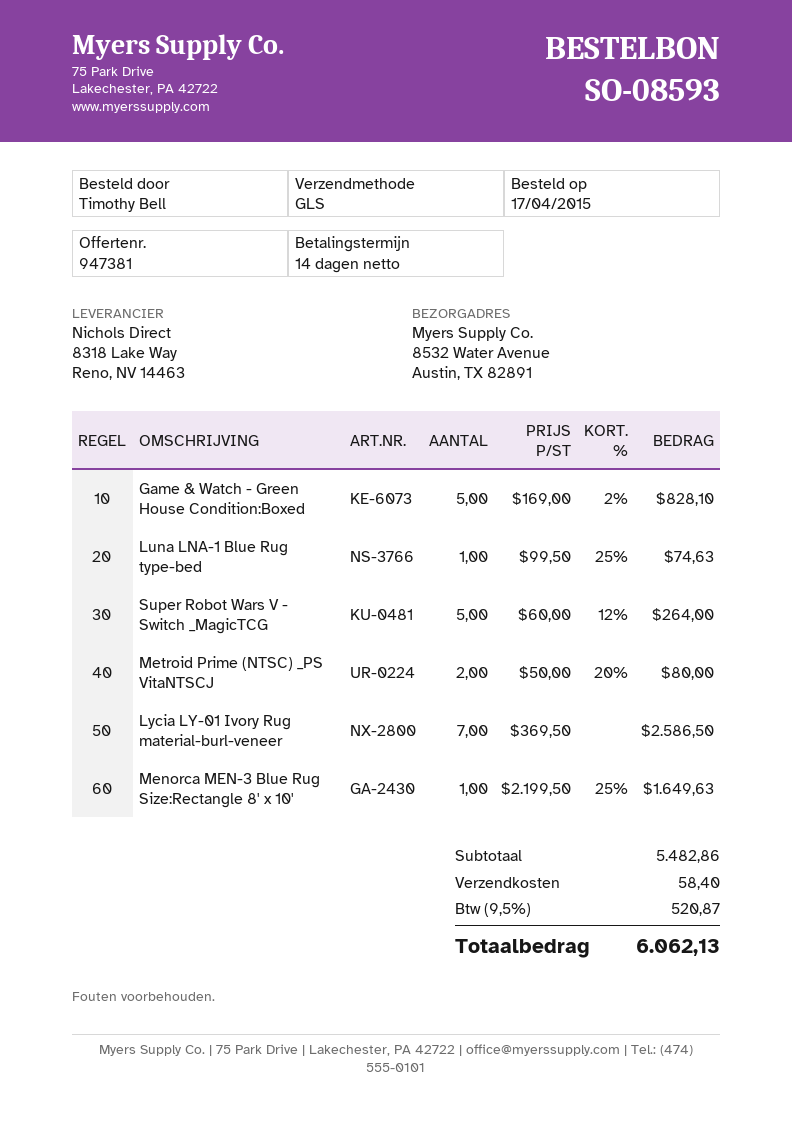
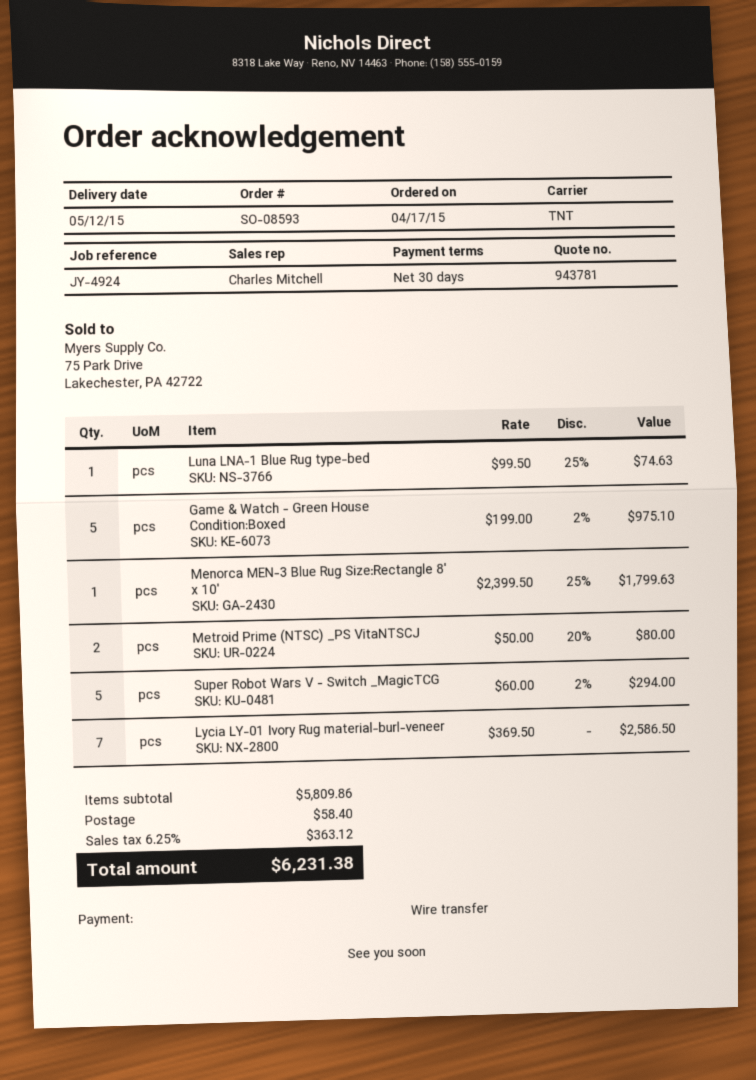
quote number: 947381 -> 943781
payment terms: 14 days -> 30 days
shipping method: GLS -> TNT
Game & Watch - Green House Condition:Boxed: 5 x 169.00 - 2% = 828.10 -> 5 x 199.00 - 2% = 975.10
Super Robot Wars V - Switch _MagicTCG: 5 x 60.00 - 12% = 264.00 -> 5 x 60.00 - 2% = 294.00
Menorca MEN-3 Blue Rug Size:Rectangle 8' x 10': 1 x 2199.50 - 25% = 1649.63 -> 1 x 2399.50 - 25% = 1799.63
subtotal: 5482.86 -> 5809.86
tax: 9.5% = 520.87 -> 6.25% = 363.12
total: 6062.13 -> 6231.38

